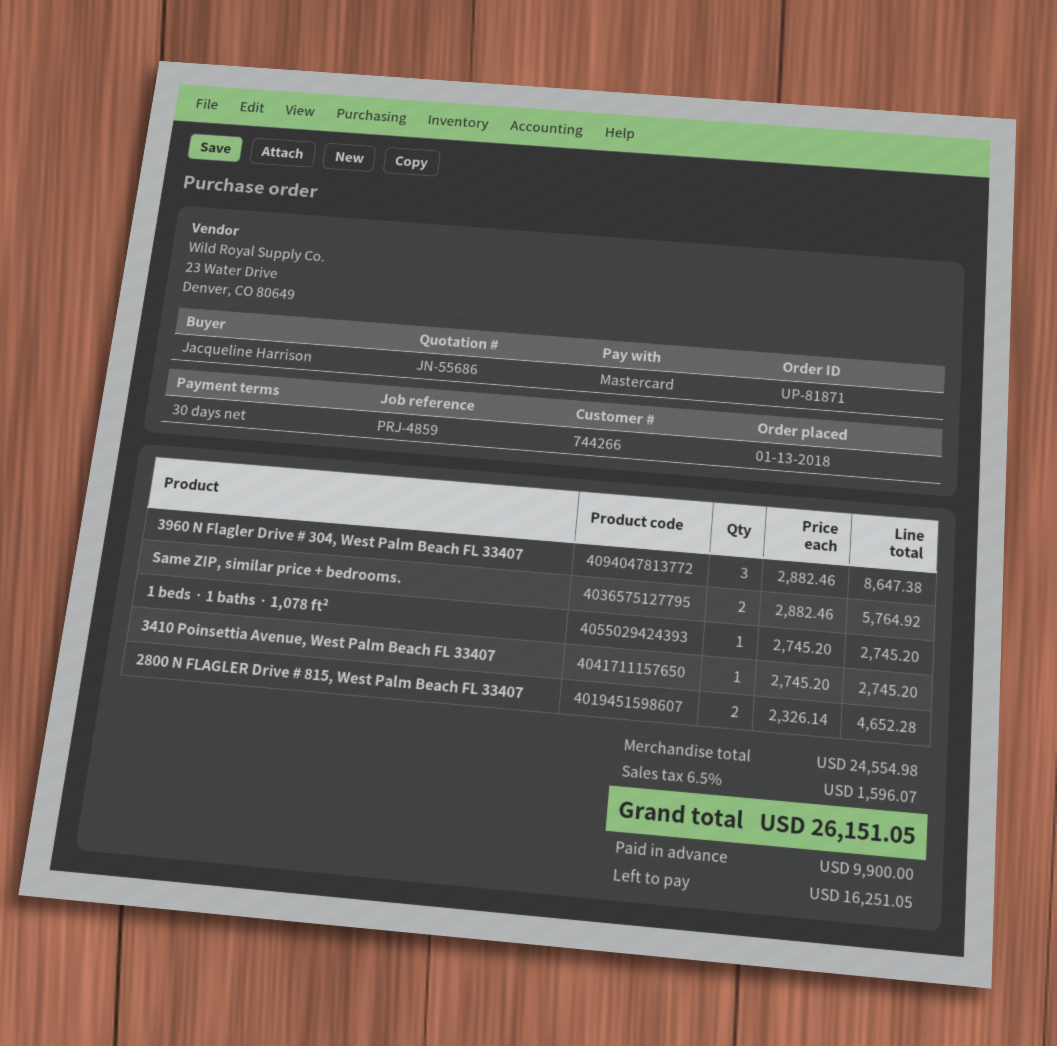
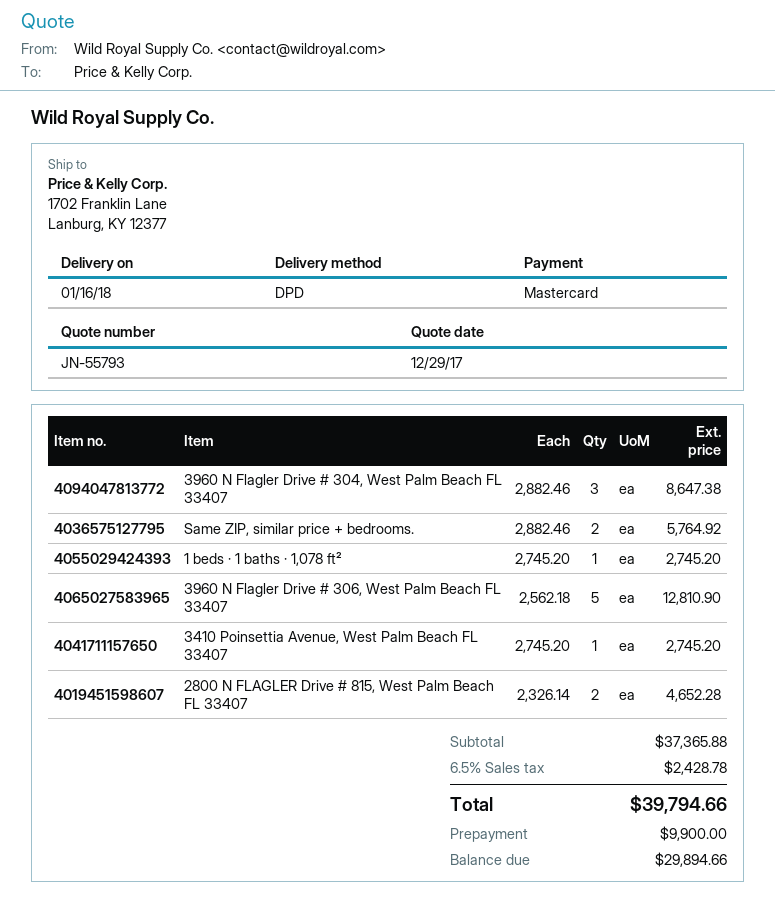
quote number: JN-55686 -> JN-55793
3960 N Flagler Drive # 306, West Palm Beach FL 33407: none -> 5 x 2562.18 = 12810.90
subtotal: 24554.98 -> 37365.88
tax: 6.5% = 1596.07 -> 6.5% = 2428.78
total: 26151.05 -> 39794.66
balance: 16251.05 -> 29894.66

